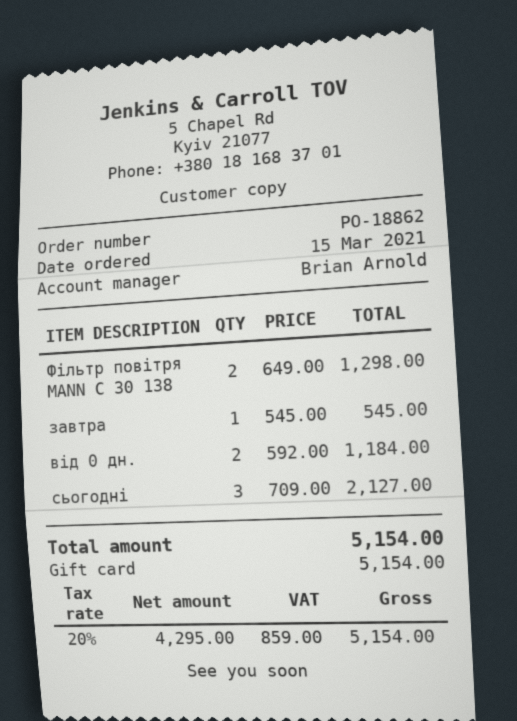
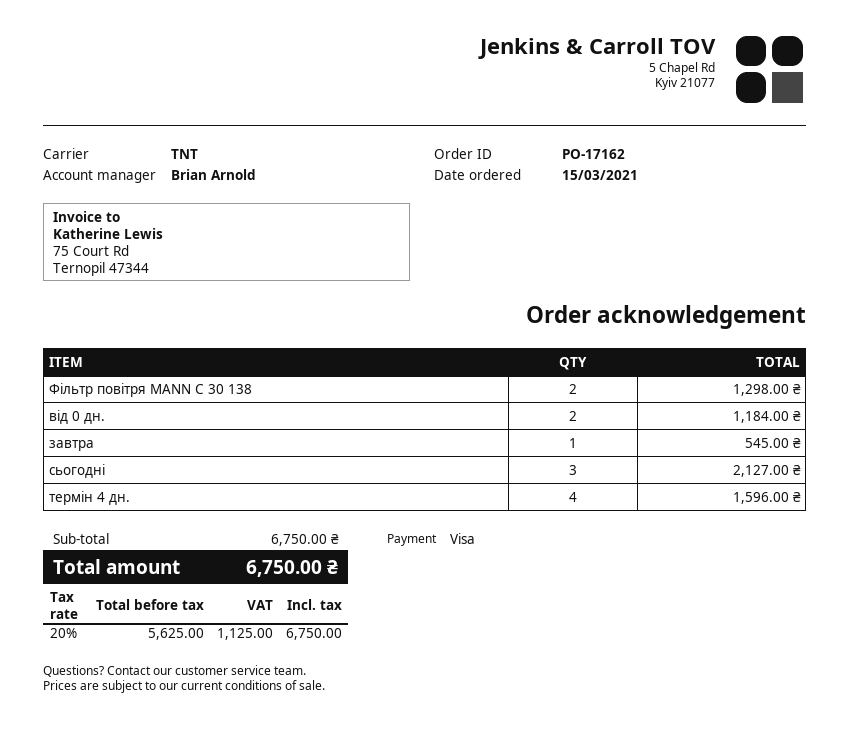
order number: PO-18862 -> PO-17162
payment method: gift card -> Visa
термін 4 дн.: none -> 4 for 1596.00
net: 4295.00 -> 5625.00
tax: 20% = 859.00 -> 20% = 1125.00
total: 5154.00 -> 6750.00

